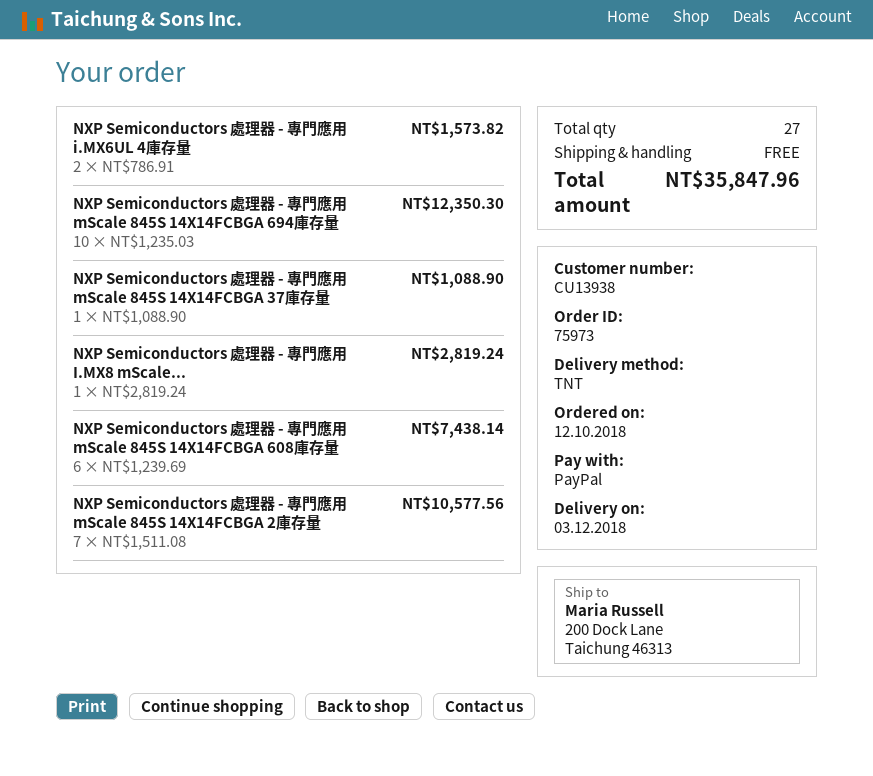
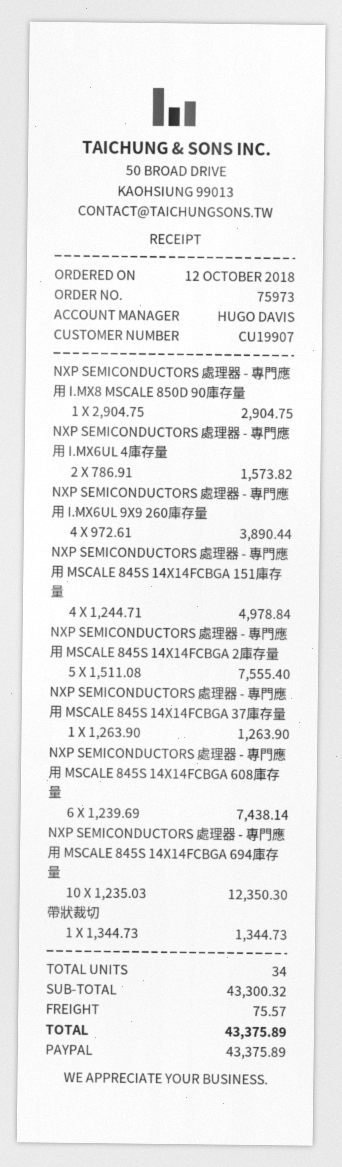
customer number: CU13938 -> CU19907
NXP Semiconductors 處理器 - 專門應用 mScale 845S 14X14FCBGA 37庫存量: 1 x 1088.90 = 1088.90 -> 1 x 1263.90 = 1263.90
NXP Semiconductors 處理器 - 專門應用 I.MX8 mScale...: 1 x 2819.24 = 2819.24 -> 1 x 2904.75 = 2904.75
NXP Semiconductors 處理器 - 專門應用 mScale 845S 14X14FCBGA 2庫存量: 7 x 1511.08 = 10577.56 -> 5 x 1511.08 = 7555.40
NXP SEMICONDUCTORS 處理器 - 專門應用 I.MX6UL 9X9 260庫存量: none -> 4 x 972.61 = 3890.44
NXP SEMICONDUCTORS 處理器 - 專門應用 MSCALE 845S 14X14FCBGA 151庫存量: none -> 4 x 1244.71 = 4978.84
帶狀裁切: none -> 1 x 1344.73 = 1344.73
total quantity: 27 -> 34
shipping: 0.00 -> 75.57
total: 35847.96 -> 43375.89

